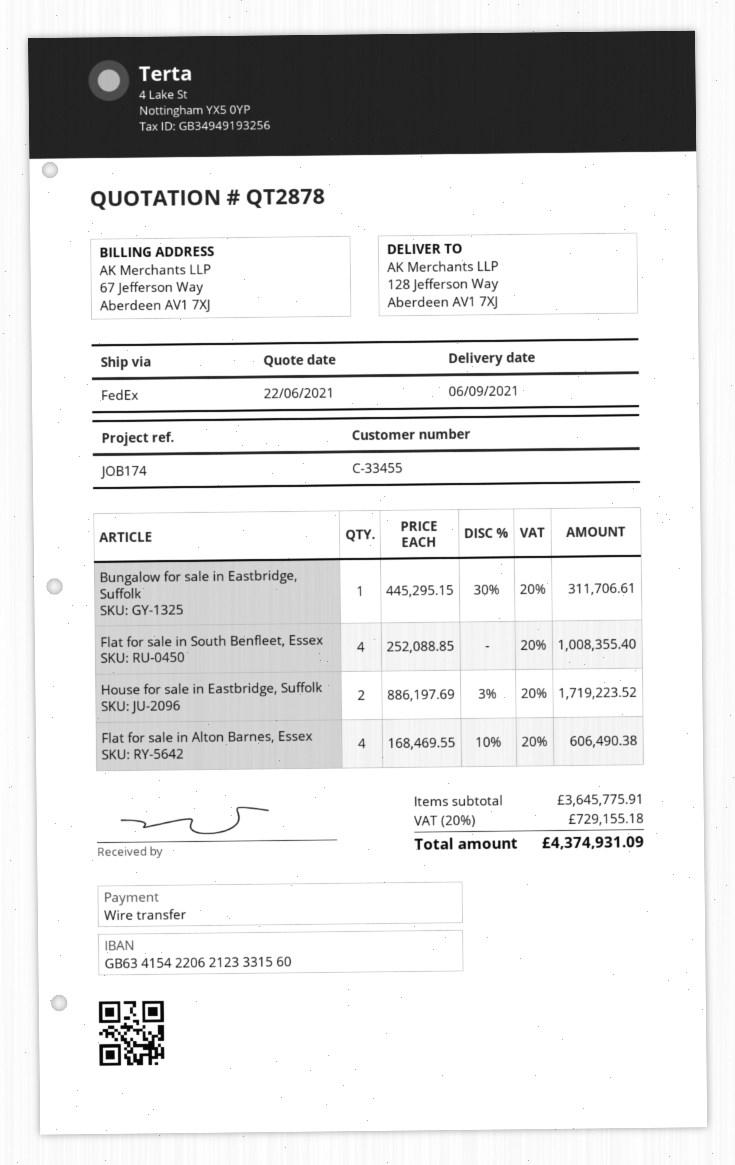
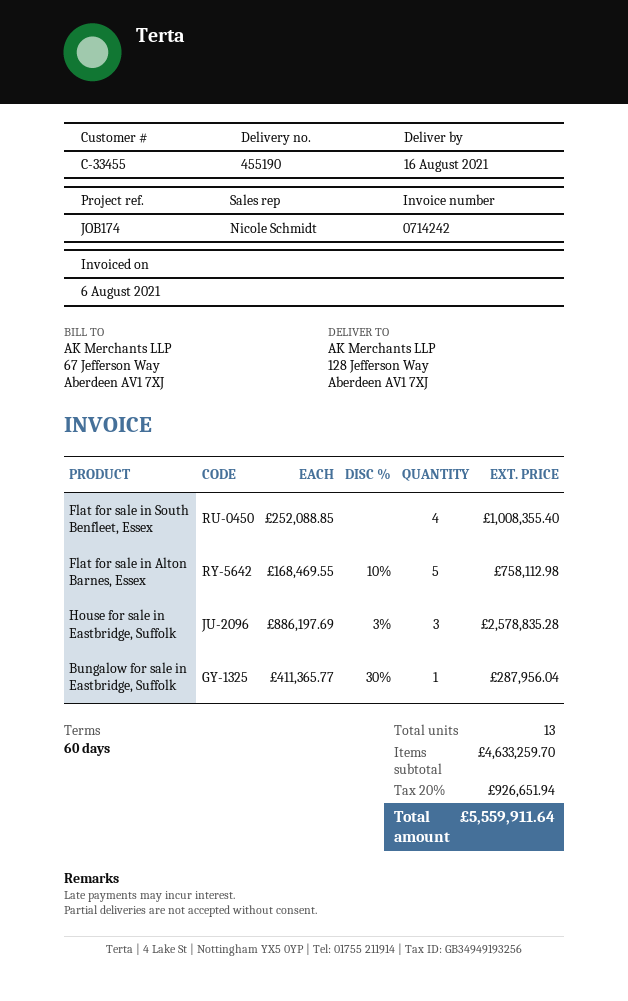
delivery date: 2021-09-06 -> 2021-08-16
Bungalow for sale in Eastbridge, Suffolk: 1 x 445295.15 - 30% = 311706.61 -> 1 x 411365.77 - 30% = 287956.04
House for sale in Eastbridge, Suffolk: 2 x 886197.69 - 3% = 1719223.52 -> 3 x 886197.69 - 3% = 2578835.28
Flat for sale in Alton Barnes, Essex: 4 x 168469.55 - 10% = 606490.38 -> 5 x 168469.55 - 10% = 758112.98
subtotal: 3645775.91 -> 4633259.70
tax: 20% = 729155.18 -> 20% = 926651.94
total: 4374931.09 -> 5559911.64

